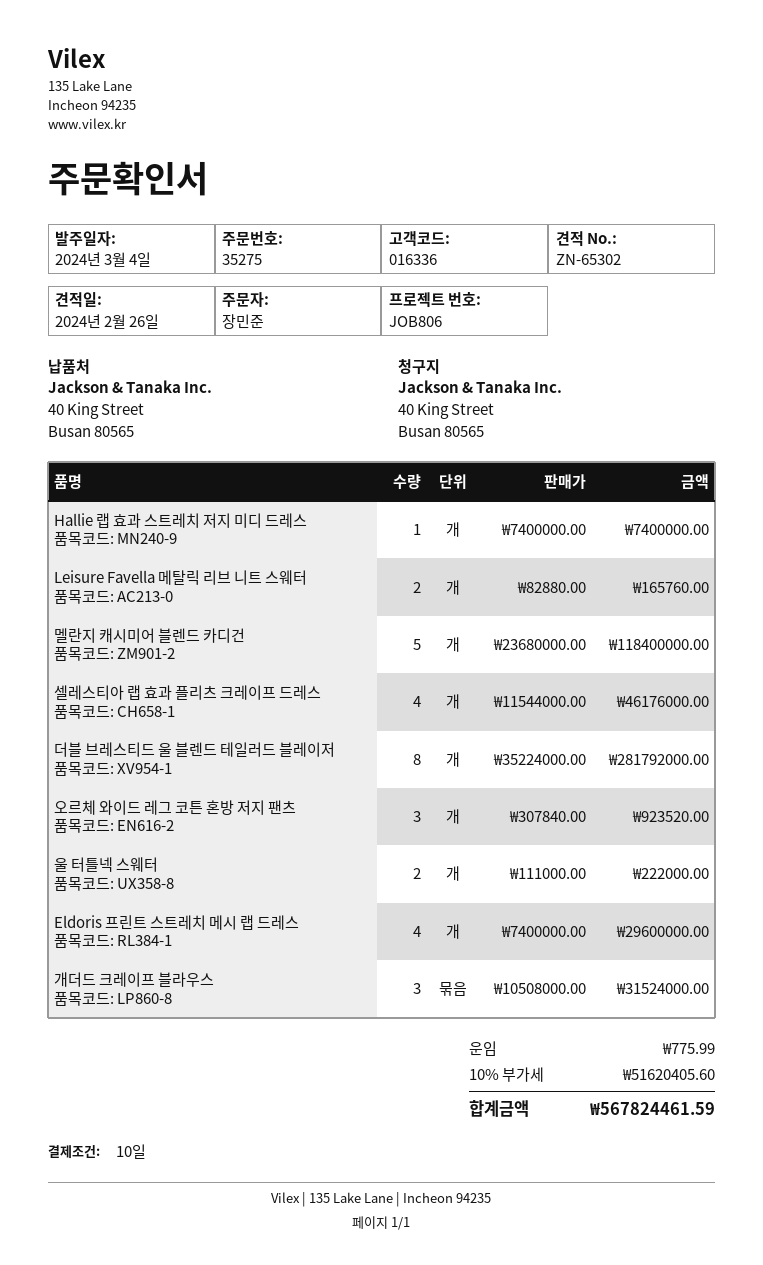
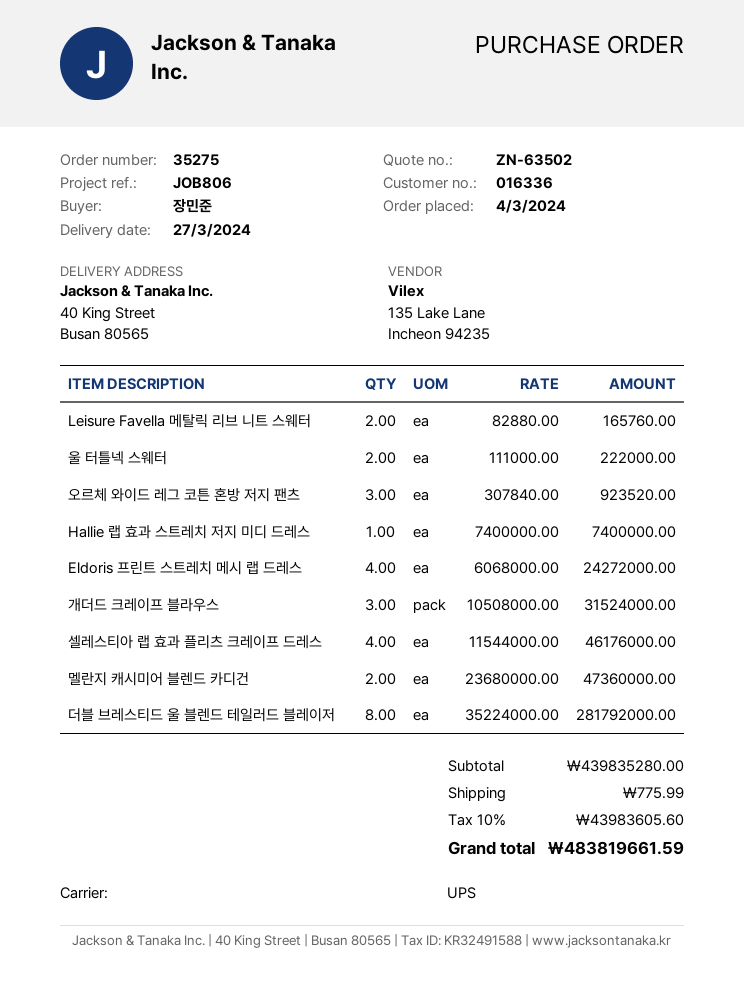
quote number: ZN-65302 -> ZN-63502
멜란지 캐시미어 블렌드 카디건: 5 x 23680000.00 = 118400000.00 -> 2 x 23680000.00 = 47360000.00
Eldoris 프린트 스트레치 메시 랩 드레스: 4 x 7400000.00 = 29600000.00 -> 4 x 6068000.00 = 24272000.00
tax: 10% = 51620405.60 -> 10% = 43983605.60
total: 567824461.59 -> 483819661.59

